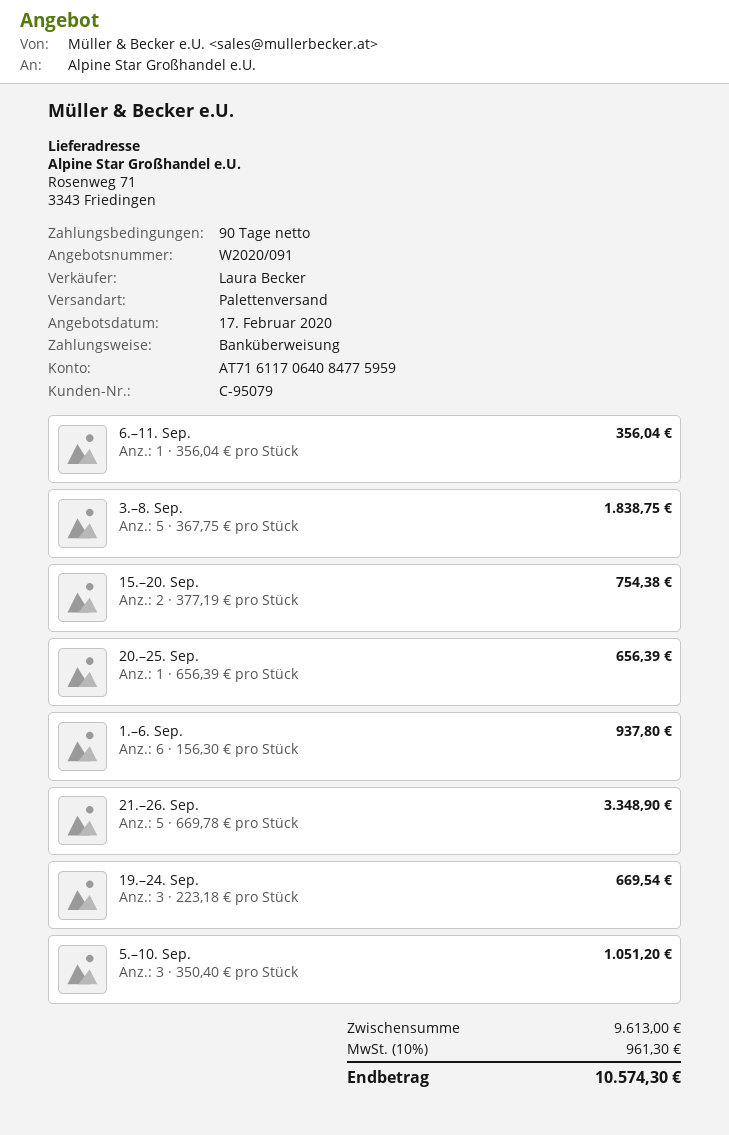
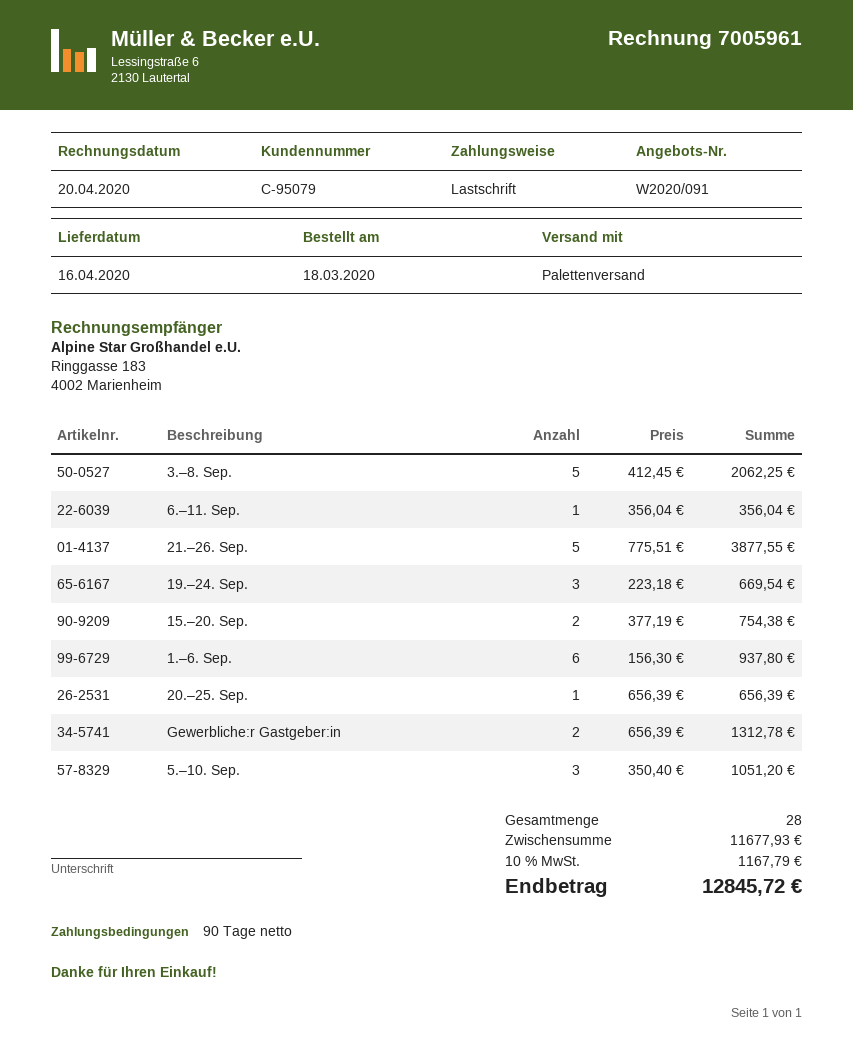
payment method: bank transfer -> direct debit
3.–8. Sep.: 5 x 367.75 = 1838.75 -> 5 x 412.45 = 2062.25
21.–26. Sep.: 5 x 669.78 = 3348.90 -> 5 x 775.51 = 3877.55
Gewerbliche:r Gastgeber:in: none -> 2 x 656.39 = 1312.78
subtotal: 9613.00 -> 11677.93
tax: 10% = 961.30 -> 10% = 1167.79
total: 10574.30 -> 12845.72

